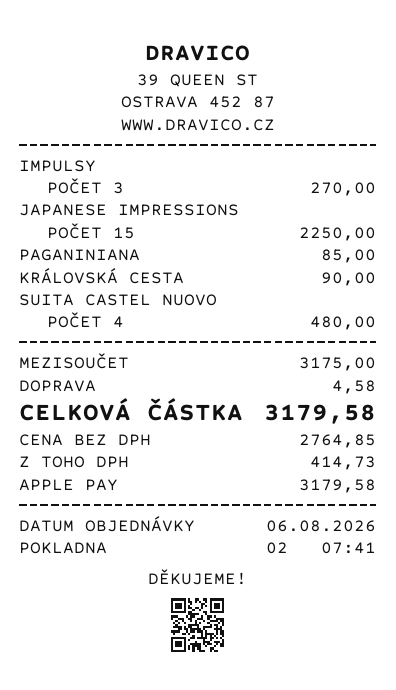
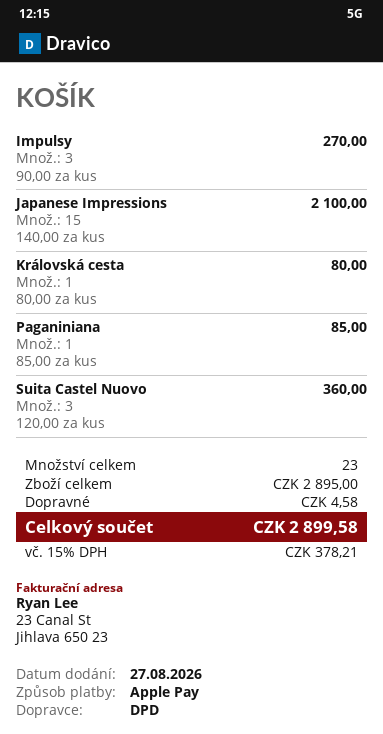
JAPANESE IMPRESSIONS: 15 for 2250.00 -> 15 for 2100.00
KRÁLOVSKÁ CESTA: 1 for 90.00 -> 1 for 80.00
SUITA CASTEL NUOVO: 4 for 480.00 -> 3 for 360.00
subtotal: 3175.00 -> 2895.00
tax: 414.73 -> 378.21
total: 3179.58 -> 2899.58

